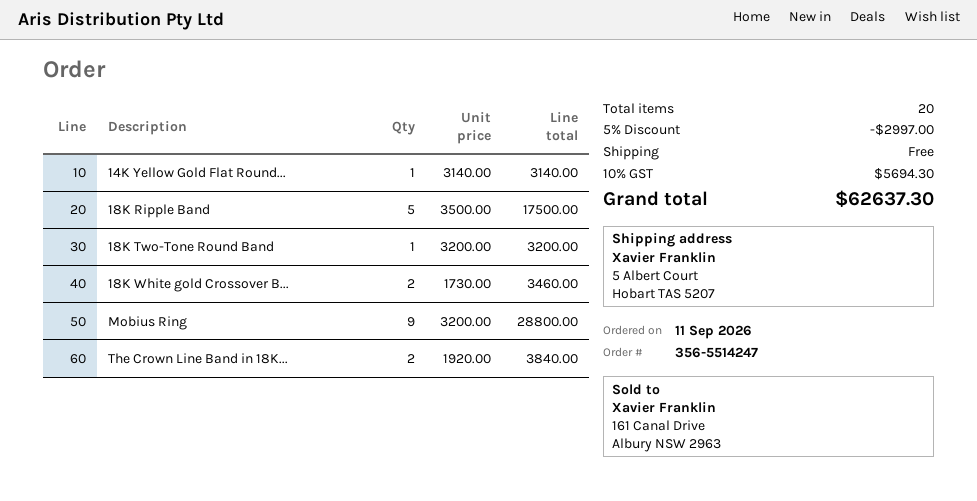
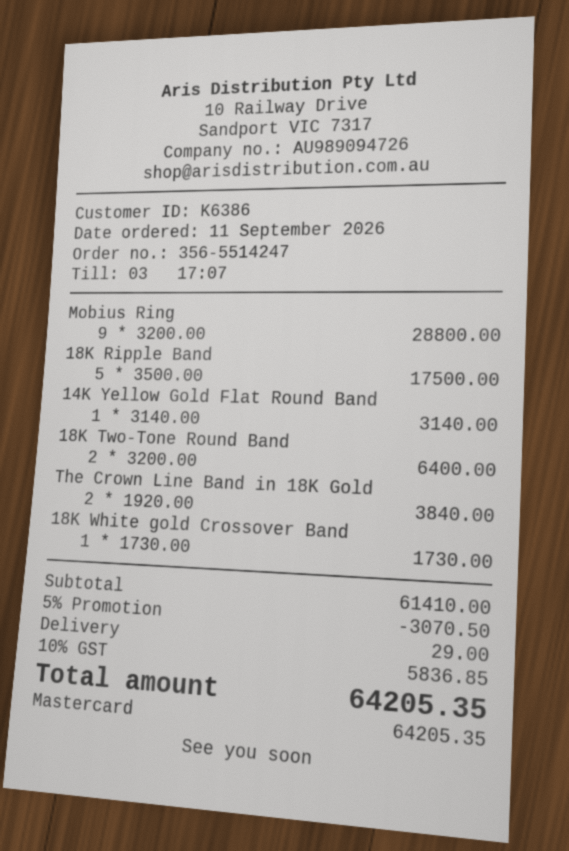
18K Two-Tone Round Band: 1 x 3200.00 = 3200.00 -> 2 x 3200.00 = 6400.00
18K White gold Crossover B...: 2 x 1730.00 = 3460.00 -> 1 x 1730.00 = 1730.00
discount: 5% = 2997.00 -> 5% = 3070.50
shipping: 0.00 -> 29.00
tax: 10% = 5694.30 -> 10% = 5836.85
total: 62637.30 -> 64205.35

